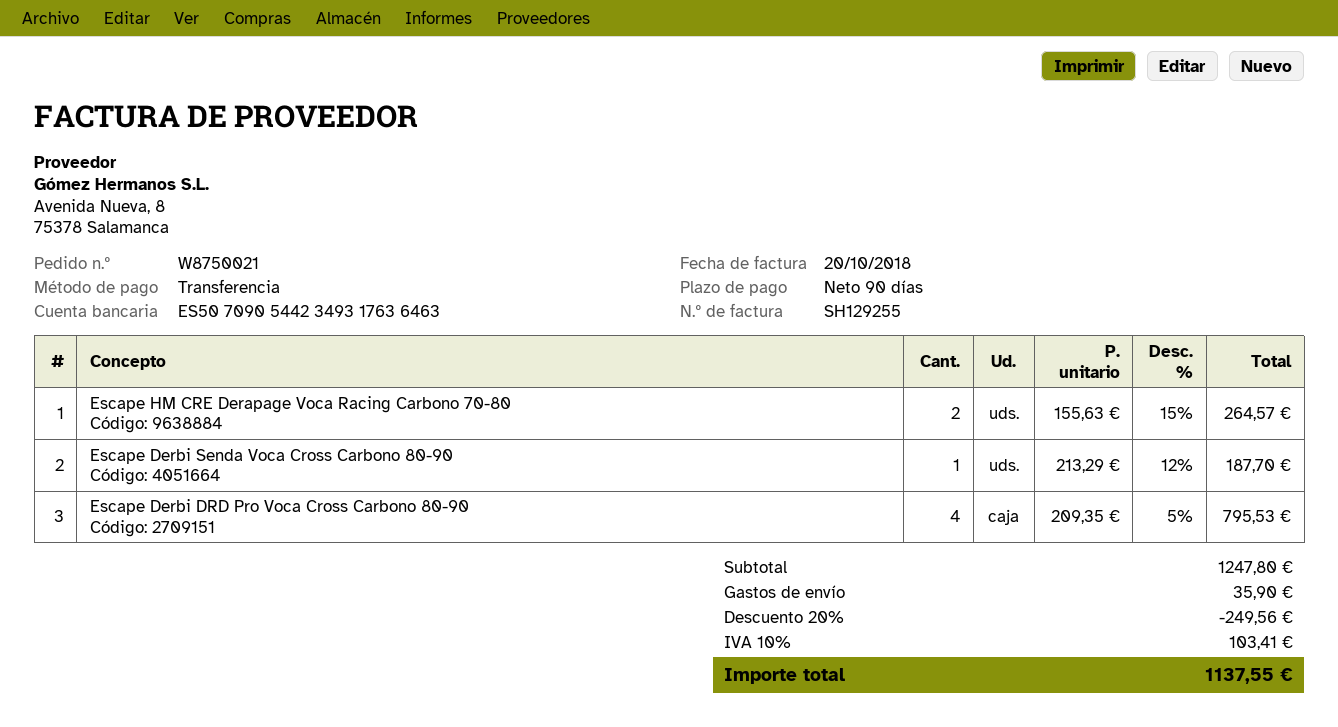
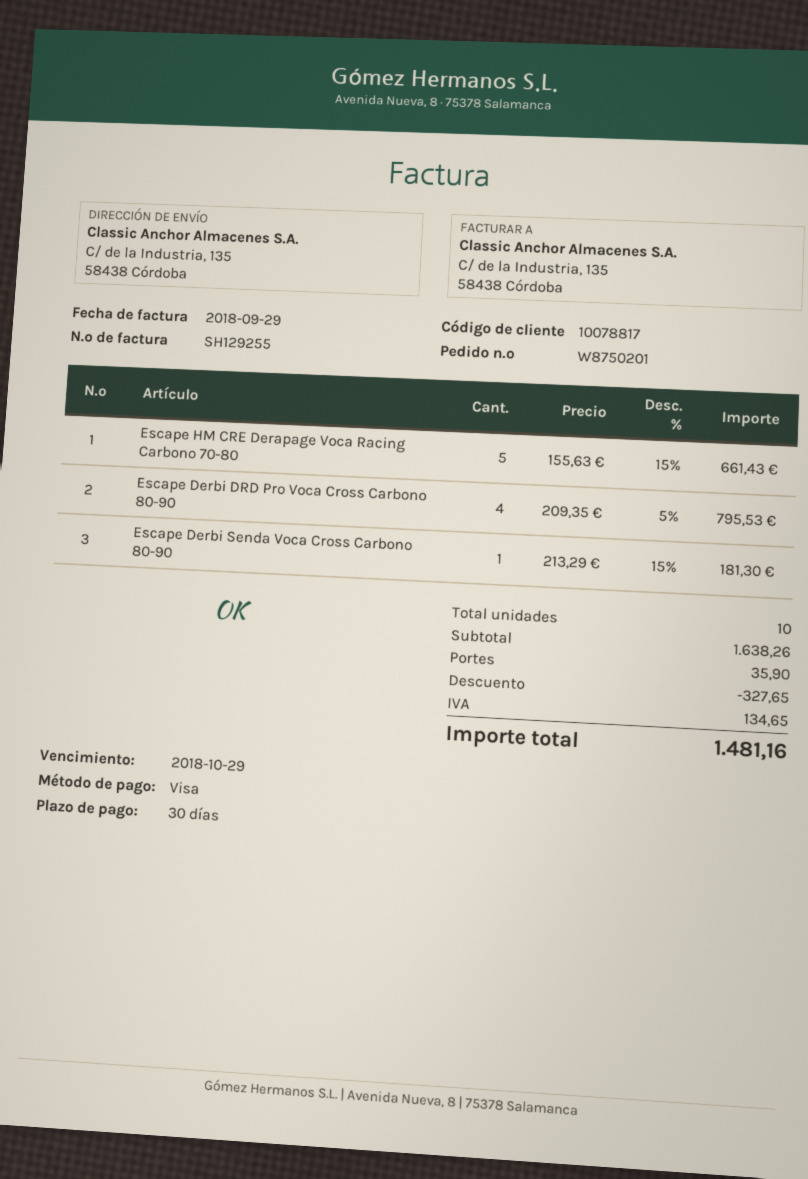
order number: W8750021 -> W8750201
invoice date: 2018-10-20 -> 2018-09-29
payment terms: 90 days -> 30 days
payment method: bank transfer -> Visa
Escape HM CRE Derapage Voca Racing Carbono 70-80: 2 x 155.63 - 15% = 264.57 -> 5 x 155.63 - 15% = 661.43
Escape Derbi Senda Voca Cross Carbono 80-90: 1 x 213.29 - 12% = 187.70 -> 1 x 213.29 - 15% = 181.30
subtotal: 1247.80 -> 1638.26
discount: 249.56 -> 327.65
tax: 103.41 -> 134.65
total: 1137.55 -> 1481.16

